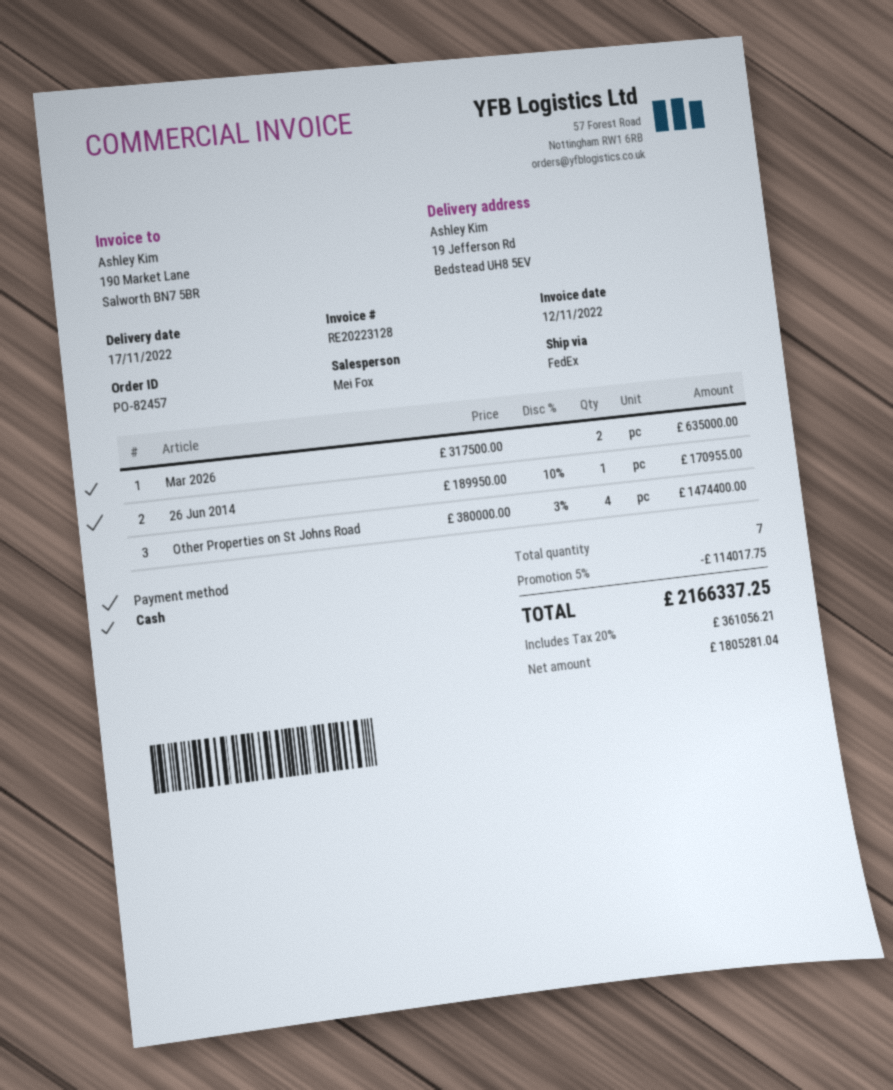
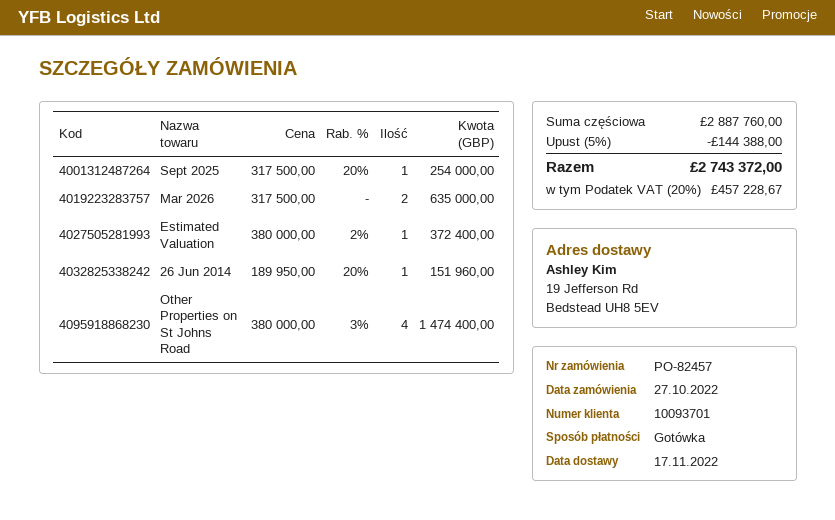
26 Jun 2014: 1 x 189950.00 - 10% = 170955.00 -> 1 x 189950.00 - 20% = 151960.00
Sept 2025: none -> 1 x 317500.00 - 20% = 254000.00
Estimated Valuation: none -> 1 x 380000.00 - 2% = 372400.00
discount: 5% = 114017.75 -> 5% = 144388.00
tax: 20% = 361056.21 -> 20% = 457228.67
total: 2166337.25 -> 2743372.00

